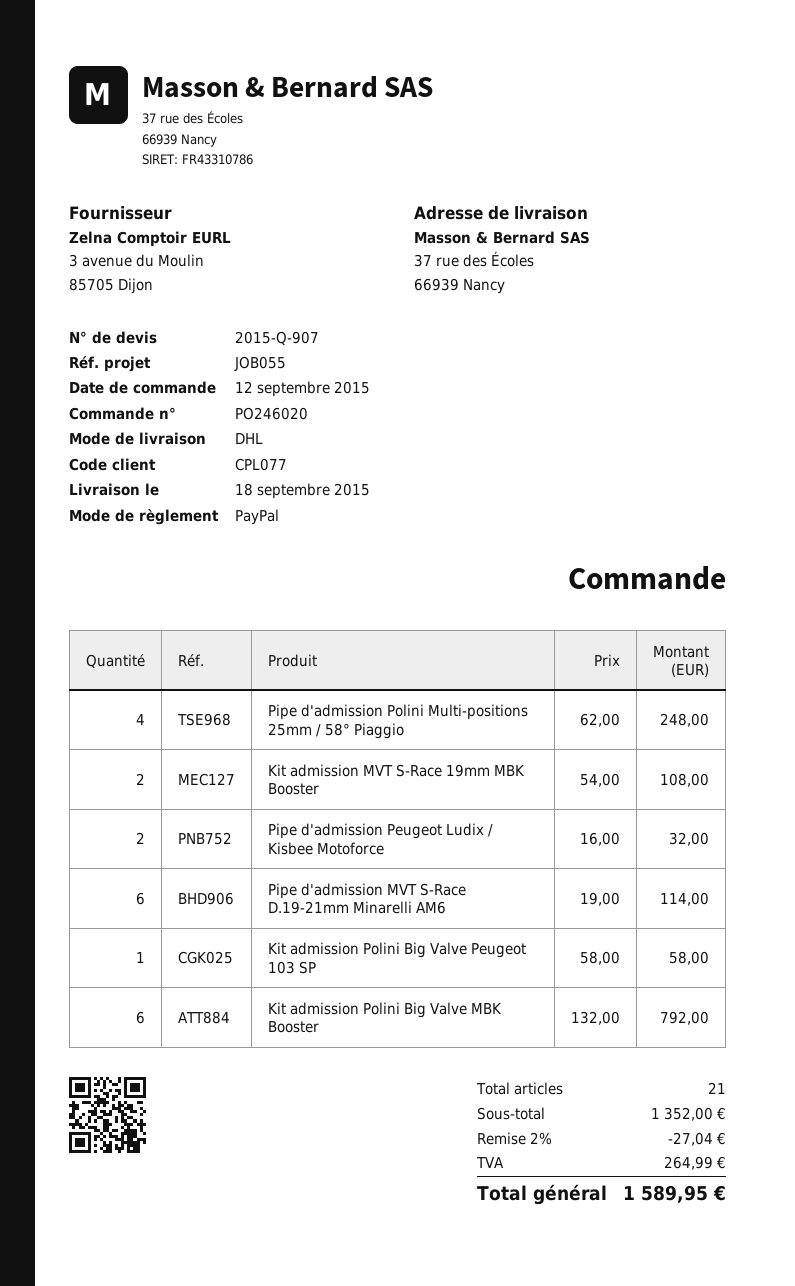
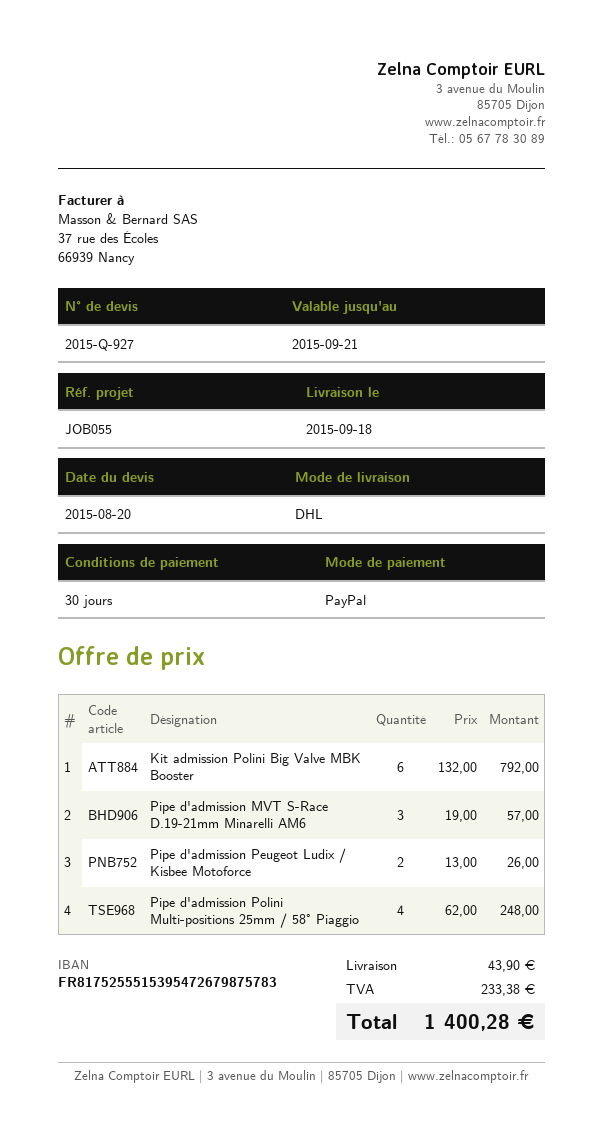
quote number: 2015-Q-907 -> 2015-Q-927
Kit admission MVT S-Race 19mm MBK Booster: 2 x 54.00 = 108.00 -> none
Pipe d'admission Peugeot Ludix / Kisbee Motoforce: 2 x 16.00 = 32.00 -> 2 x 13.00 = 26.00
Pipe d'admission MVT S-Race D.19-21mm Minarelli AM6: 6 x 19.00 = 114.00 -> 3 x 19.00 = 57.00
Kit admission Polini Big Valve Peugeot 103 SP: 1 x 58.00 = 58.00 -> none
discount: 2% = 27.04 -> none
shipping: none -> 43.90
tax: 264.99 -> 233.38
total: 1589.95 -> 1400.28

